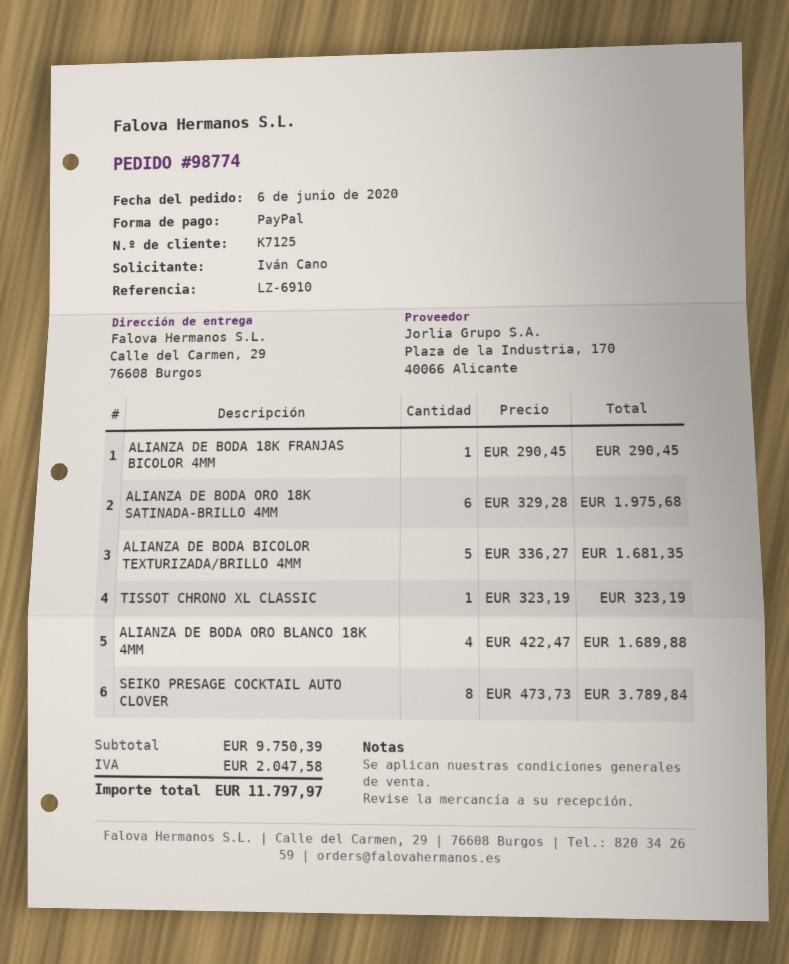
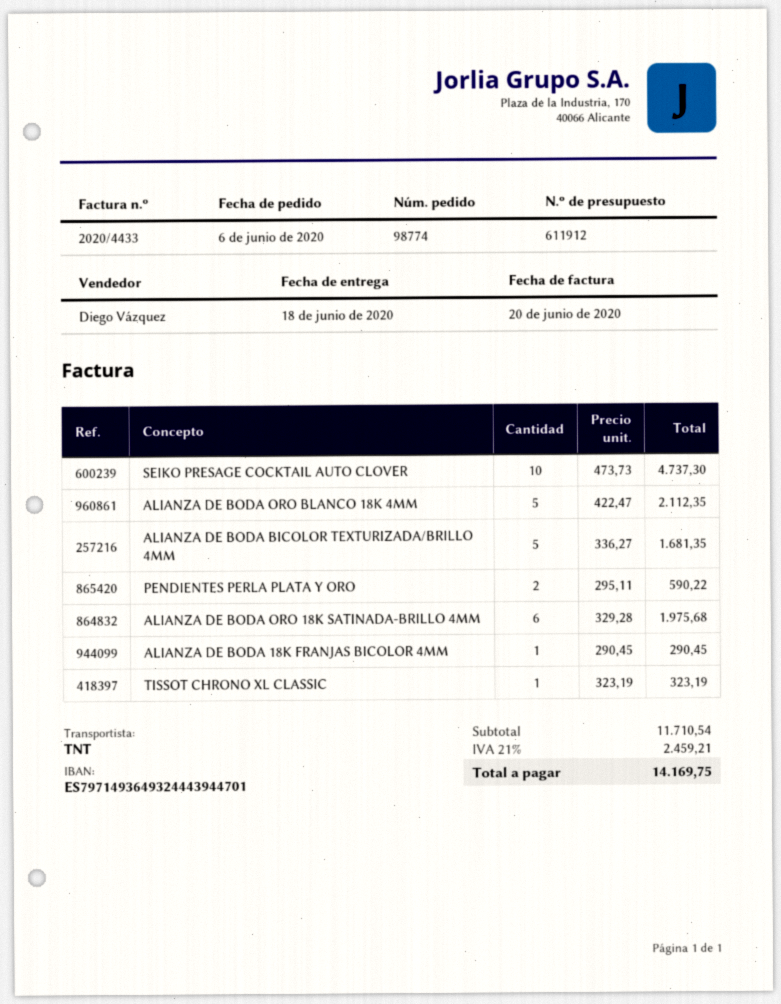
ALIANZA DE BODA ORO BLANCO 18K 4MM: 4 x 422.47 = 1689.88 -> 5 x 422.47 = 2112.35
SEIKO PRESAGE COCKTAIL AUTO CLOVER: 8 x 473.73 = 3789.84 -> 10 x 473.73 = 4737.30
PENDIENTES PERLA PLATA Y ORO: none -> 2 x 295.11 = 590.22
subtotal: 9750.39 -> 11710.54
tax: 2047.58 -> 2459.21
total: 11797.97 -> 14169.75

